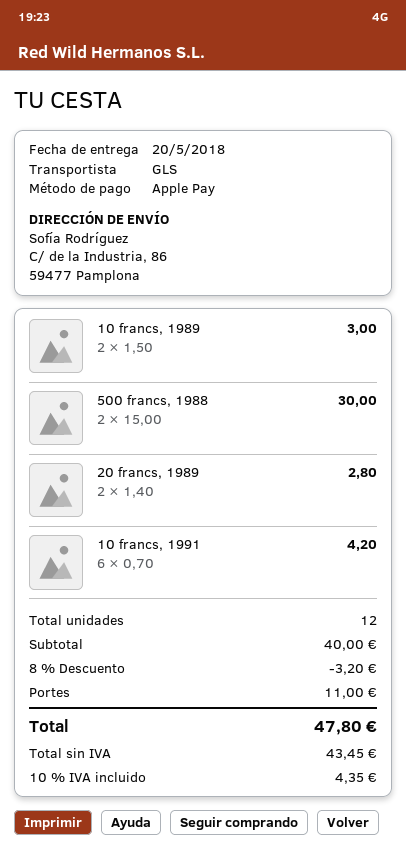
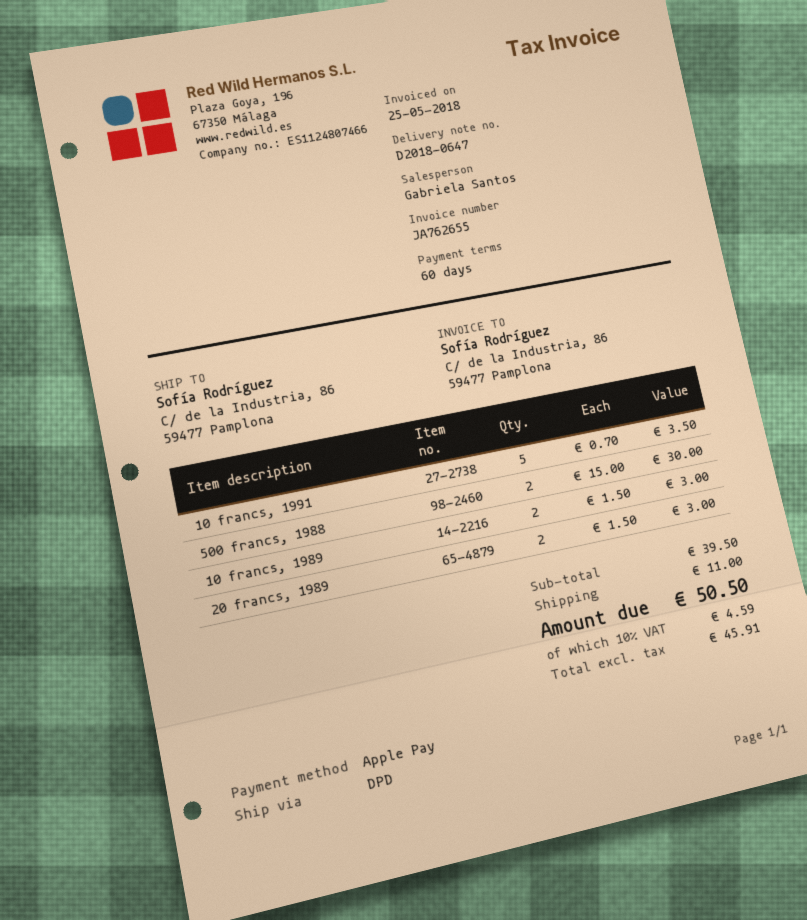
shipping method: GLS -> DPD
20 francs, 1989: 2 x 1.40 = 2.80 -> 2 x 1.50 = 3.00
10 francs, 1991: 6 x 0.70 = 4.20 -> 5 x 0.70 = 3.50
subtotal: 40.00 -> 39.50
discount: 8% = 3.20 -> none
net: 43.45 -> 45.91
tax: 10% = 4.35 -> 10% = 4.59
total: 47.80 -> 50.50

